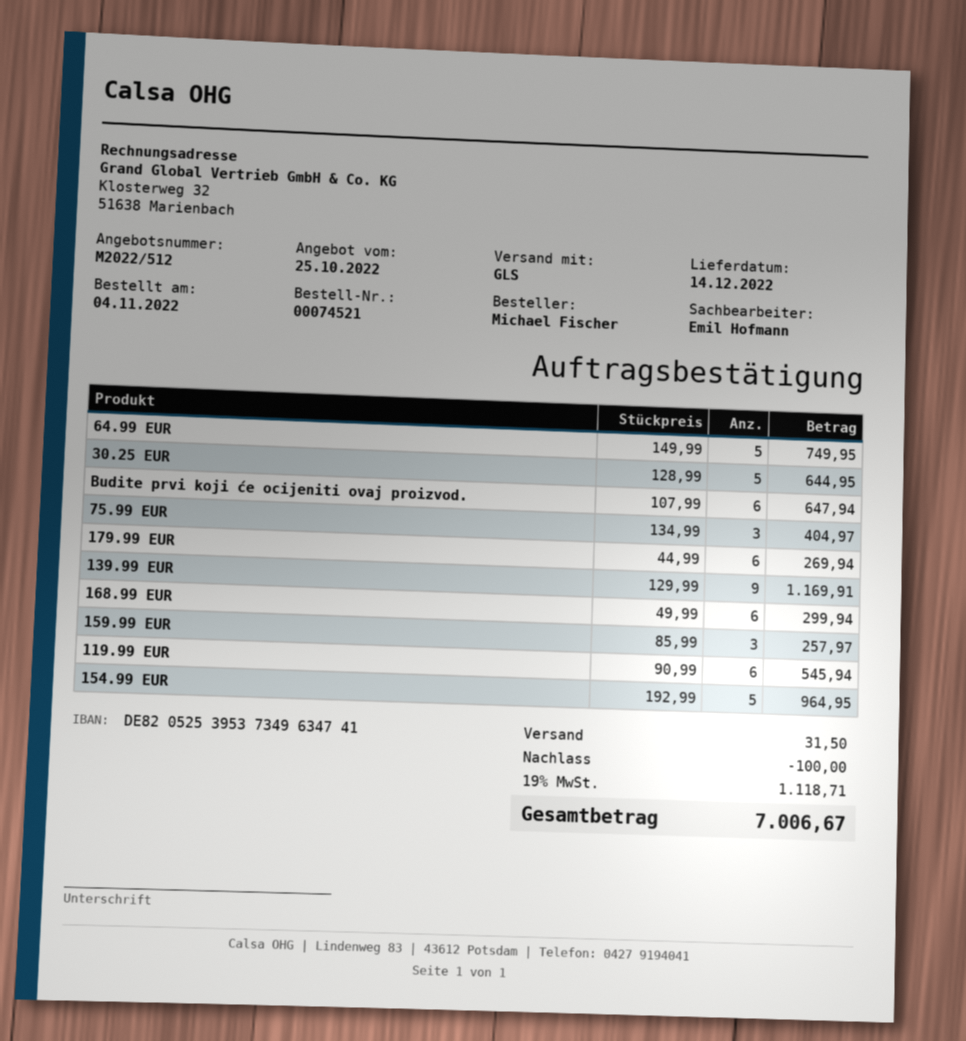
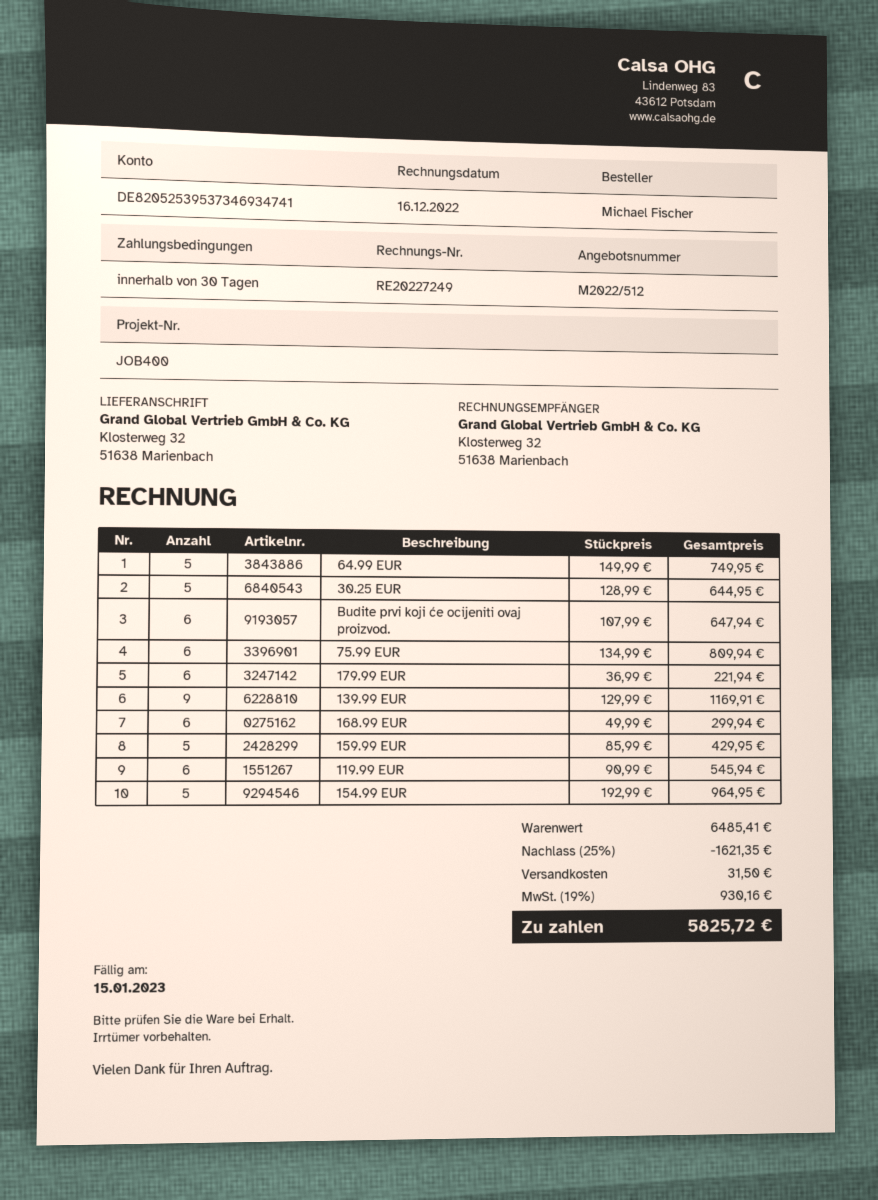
bank account: DE82052539537349634741 -> DE82052539537346934741
75.99 EUR: 3 x 134.99 = 404.97 -> 6 x 134.99 = 809.94
179.99 EUR: 6 x 44.99 = 269.94 -> 6 x 36.99 = 221.94
159.99 EUR: 3 x 85.99 = 257.97 -> 5 x 85.99 = 429.95
discount: 100.00 -> 1621.35
tax: 19% = 1118.71 -> 19% = 930.16
total: 7006.67 -> 5825.72

